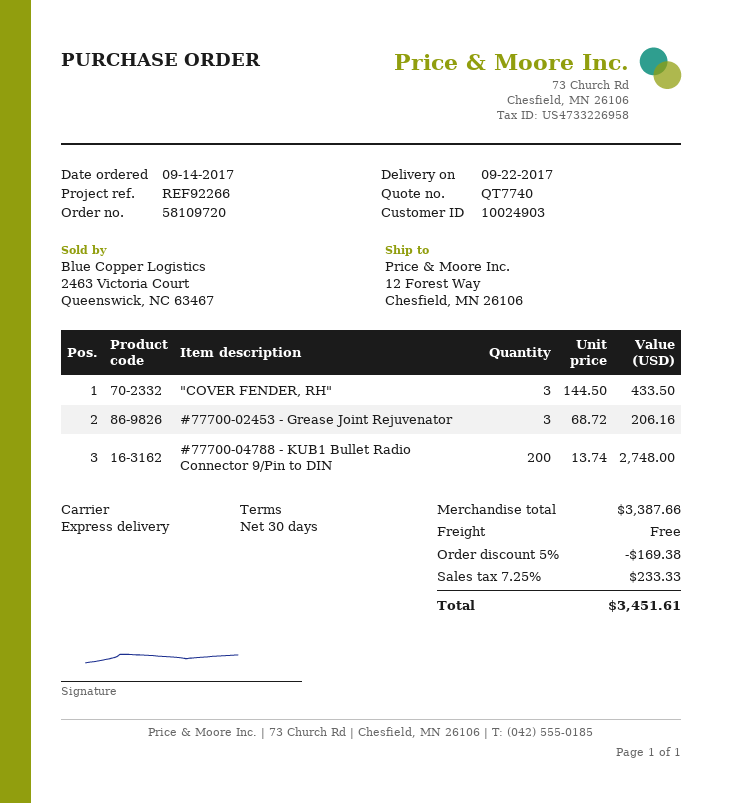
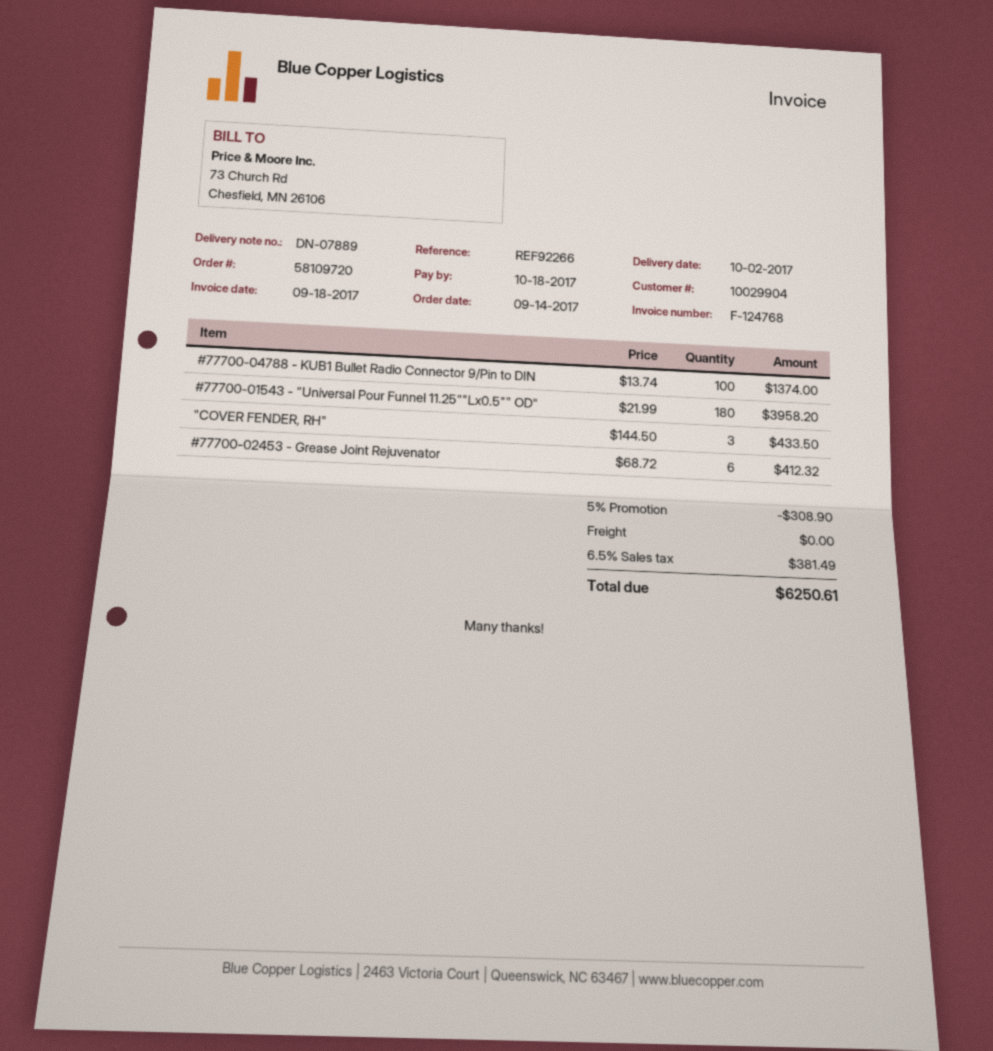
delivery date: 2017-09-22 -> 2017-10-02
customer number: 10024903 -> 10029904
#77700-02453 - Grease Joint Rejuvenator: 3 x 68.72 = 206.16 -> 6 x 68.72 = 412.32
#77700-04788 - KUB1 Bullet Radio Connector 9/Pin to DIN: 200 x 13.74 = 2748.00 -> 100 x 13.74 = 1374.00
#77700-01543 - "Universal Pour Funnel 11.25""Lx0.5"" OD": none -> 180 x 21.99 = 3958.20
discount: 5% = 169.38 -> 5% = 308.90
tax: 7.25% = 233.33 -> 6.5% = 381.49
total: 3451.61 -> 6250.61

